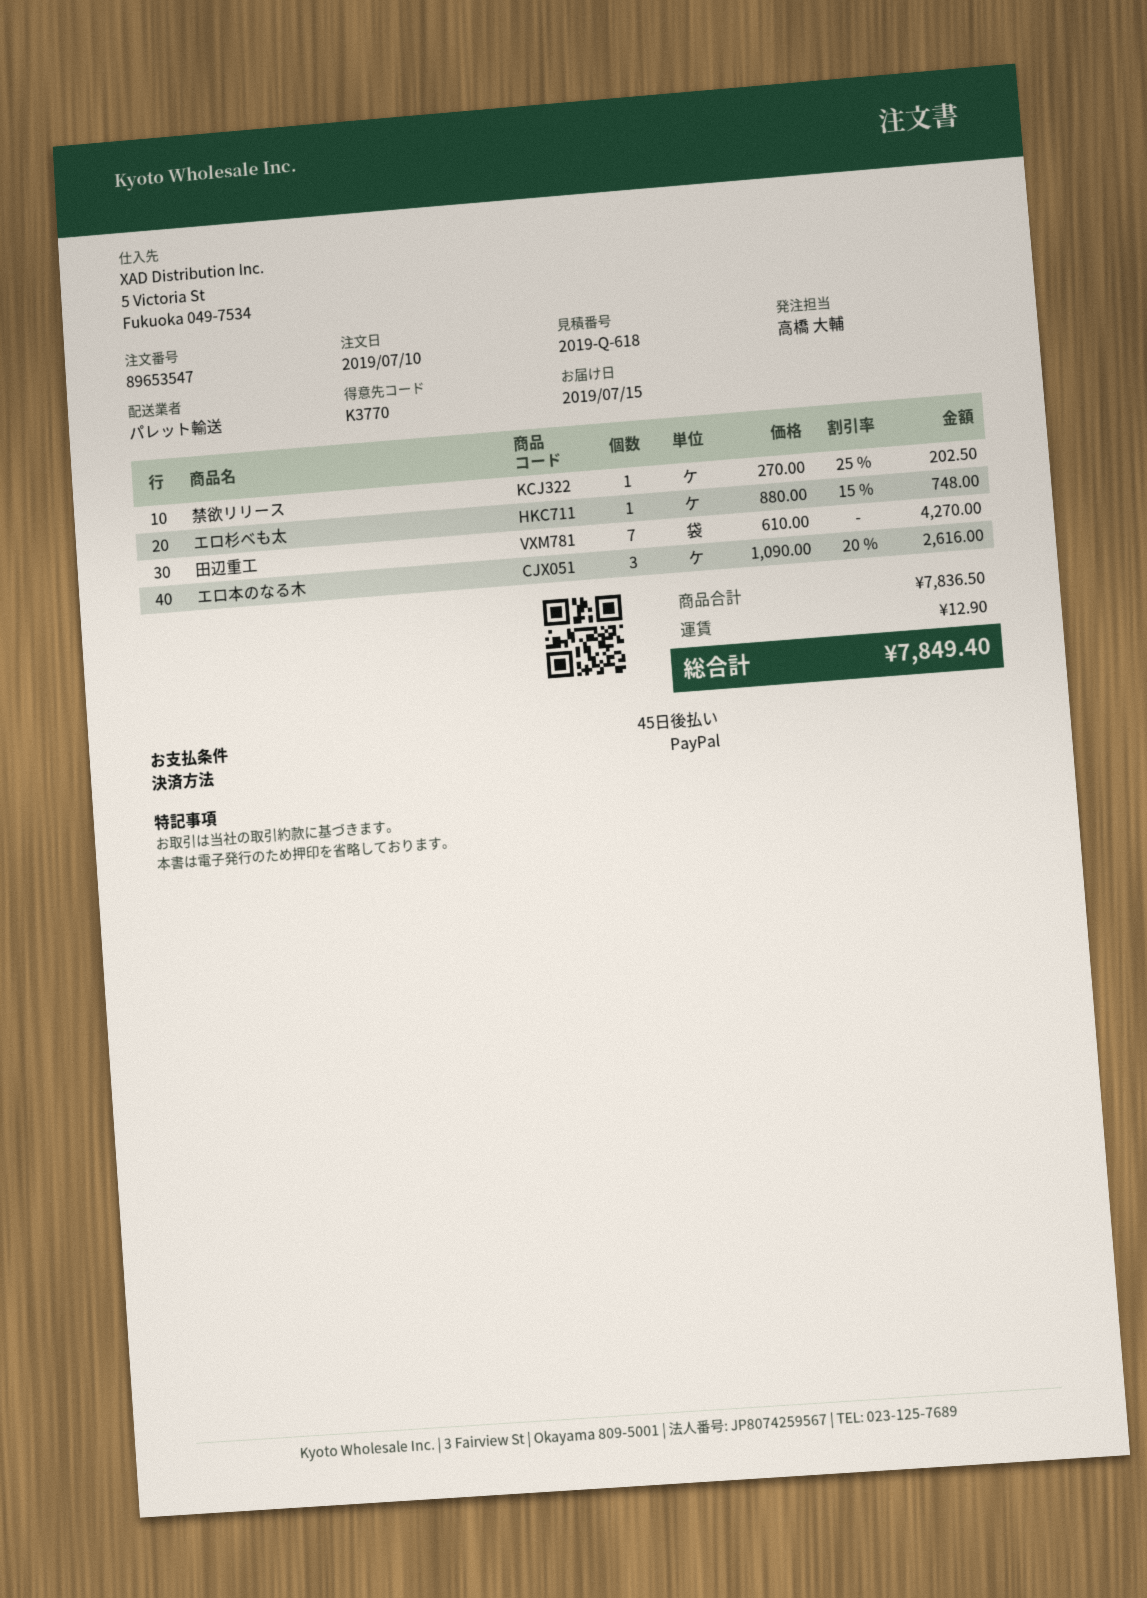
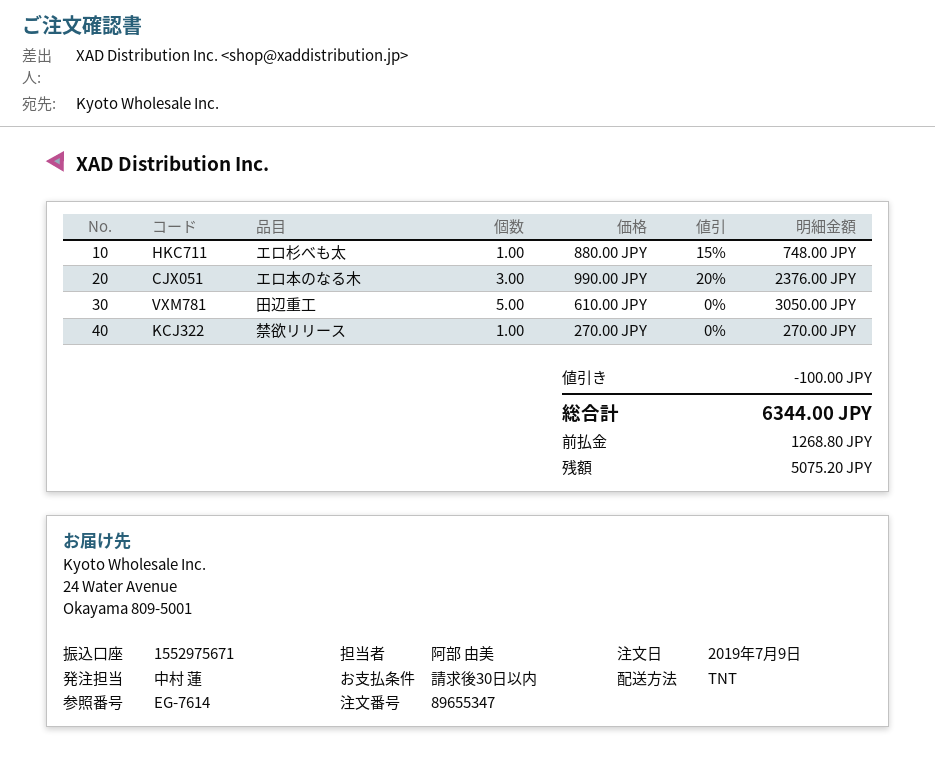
order number: 89653547 -> 89655347
order date: 2019-07-10 -> 2019-07-09
payment terms: 45 days -> 30 days
ordered by: 高橋 大輔 -> 中村 蓮
shipping method: pallet freight -> TNT
禁欲リリース: 1 x 270.00 - 25% = 202.50 -> 1 x 270.00 = 270.00
田辺重工: 7 x 610.00 = 4270.00 -> 5 x 610.00 = 3050.00
エロ本のなる木: 3 x 1090.00 - 20% = 2616.00 -> 3 x 990.00 - 20% = 2376.00
discount: none -> 100.00
shipping: 12.90 -> none
total: 7849.40 -> 6344.00

